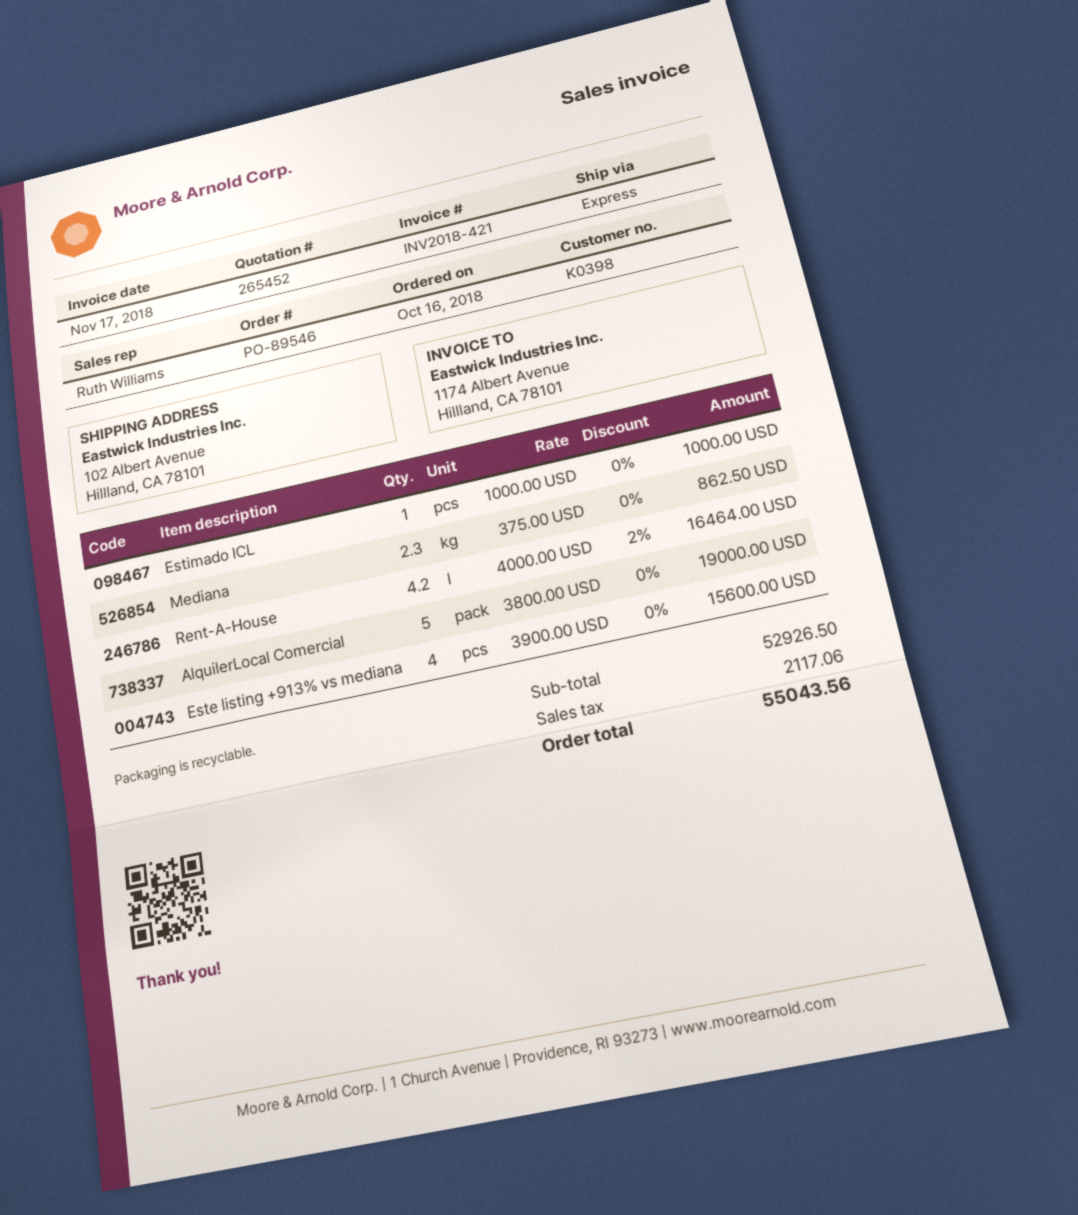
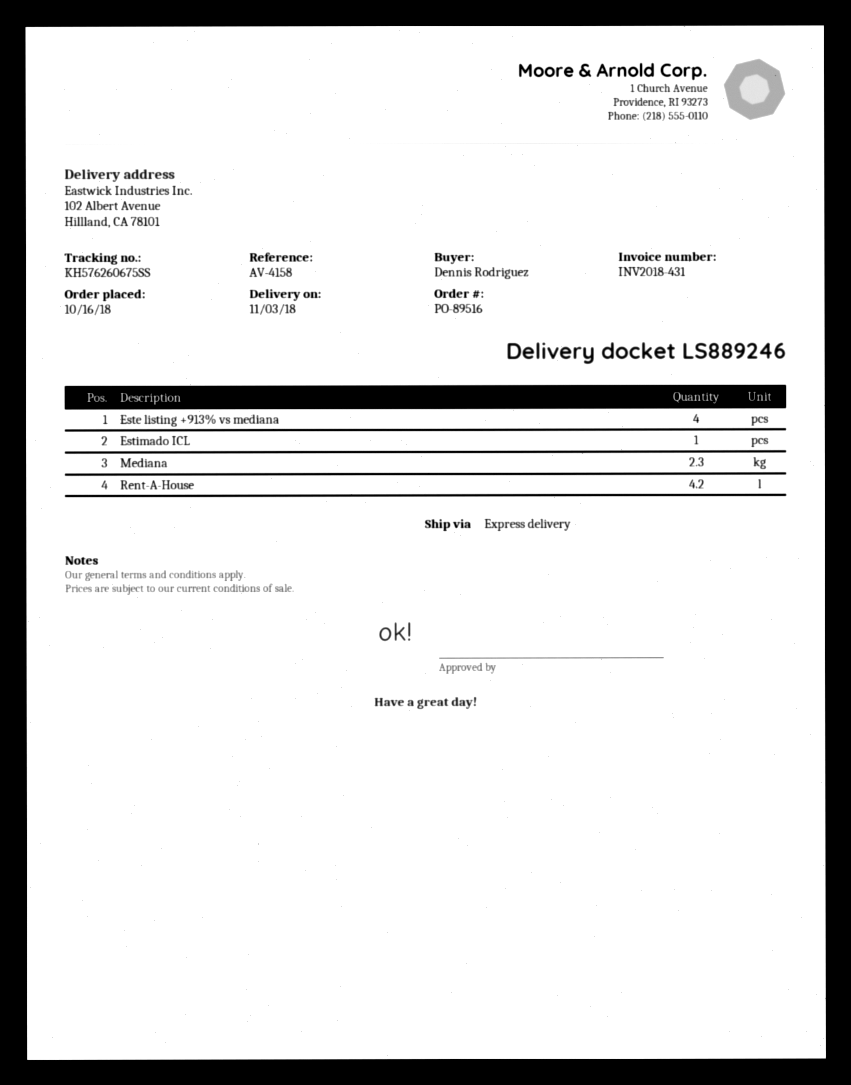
order number: PO-89546 -> PO-89516
invoice number: INV2018-421 -> INV2018-431
AlquilerLocal Comercial: 5 -> none

